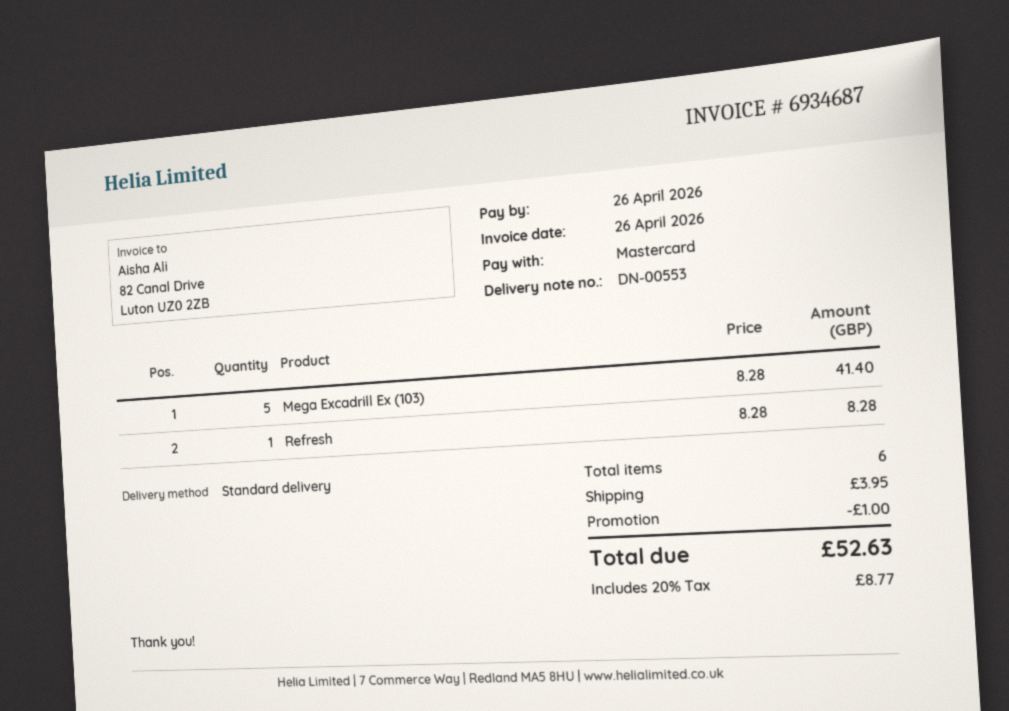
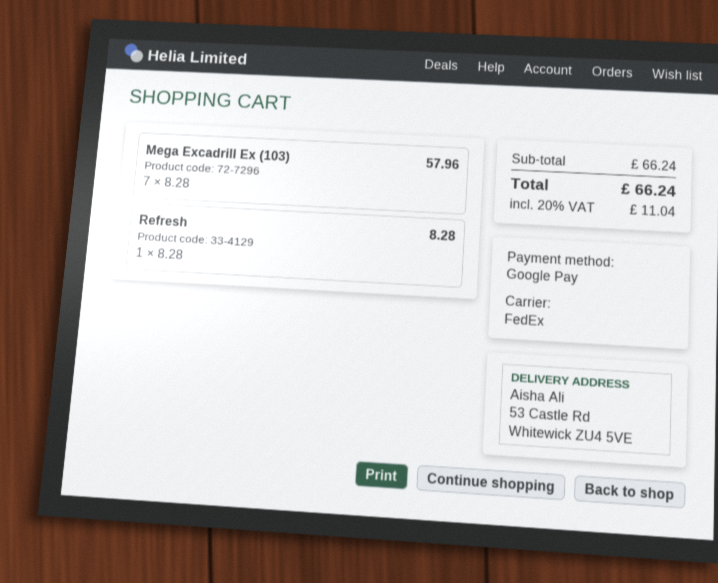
payment method: Mastercard -> Google Pay
shipping method: standard -> FedEx
Mega Excadrill Ex (103): 5 x 8.28 = 41.40 -> 7 x 8.28 = 57.96
discount: 1.00 -> none
shipping: 3.95 -> none
tax: 20% = 8.77 -> 20% = 11.04
total: 52.63 -> 66.24

